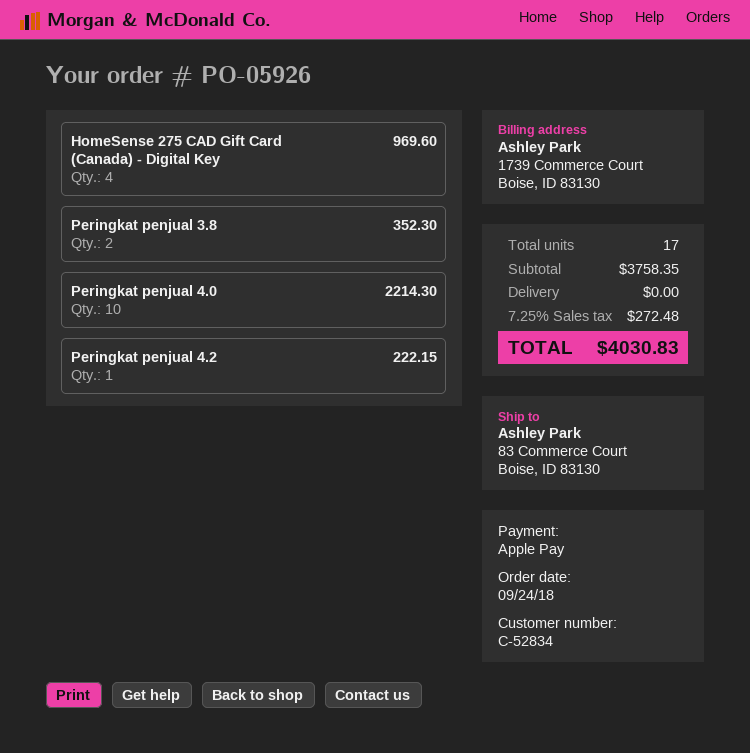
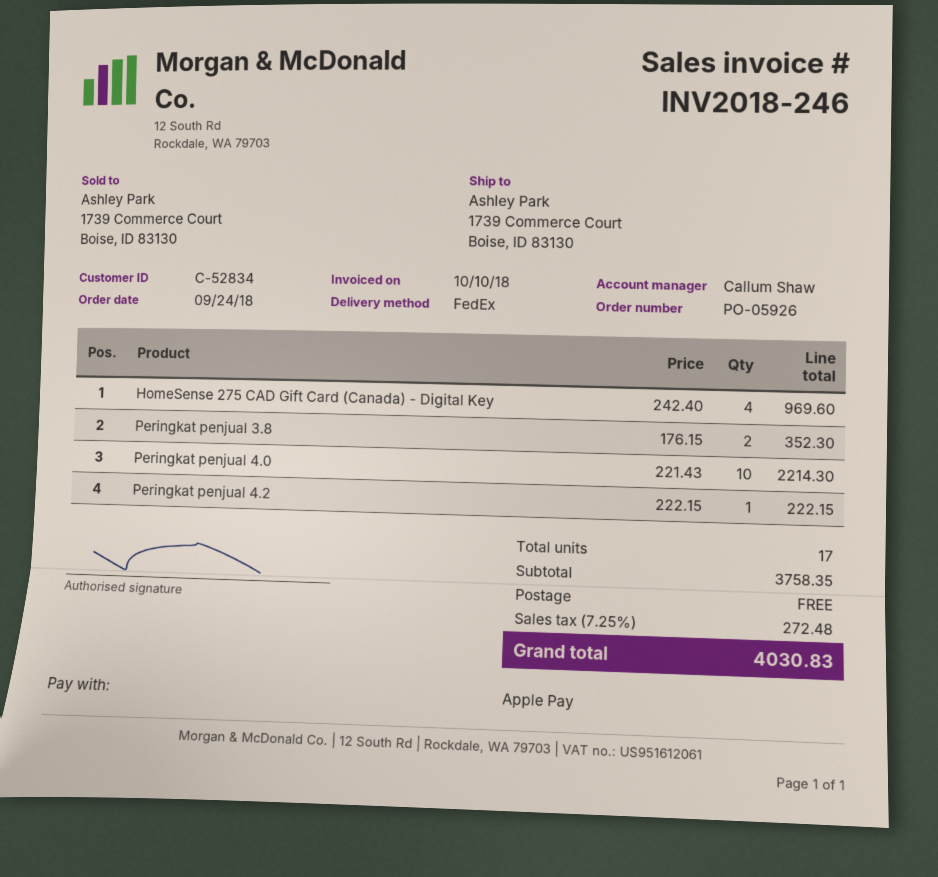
ship to: 83 Commerce Court, Boise, ID 83130 -> 1739 Commerce Court, Boise, ID 83130

